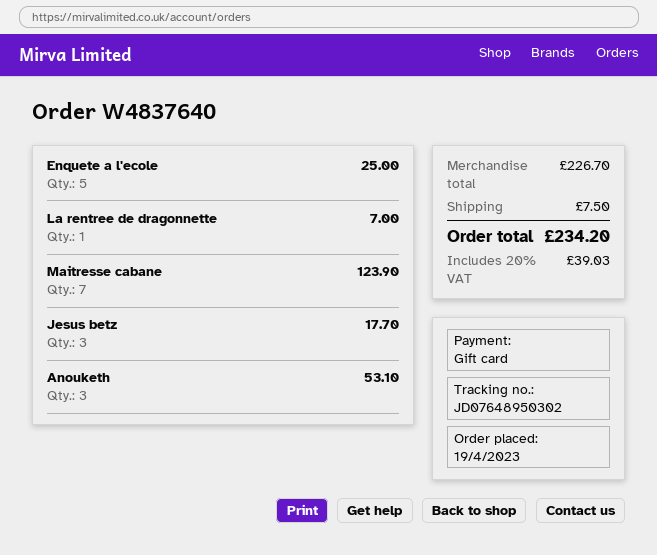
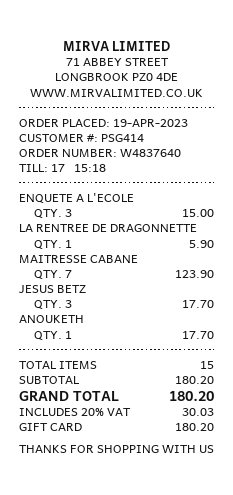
Enquete a l'ecole: 5 for 25.00 -> 3 for 15.00
La rentree de dragonnette: 1 for 7.00 -> 1 for 5.90
Anouketh: 3 for 53.10 -> 1 for 17.70
subtotal: 226.70 -> 180.20
shipping: 7.50 -> none
tax: 20% = 39.03 -> 20% = 30.03
total: 234.20 -> 180.20

